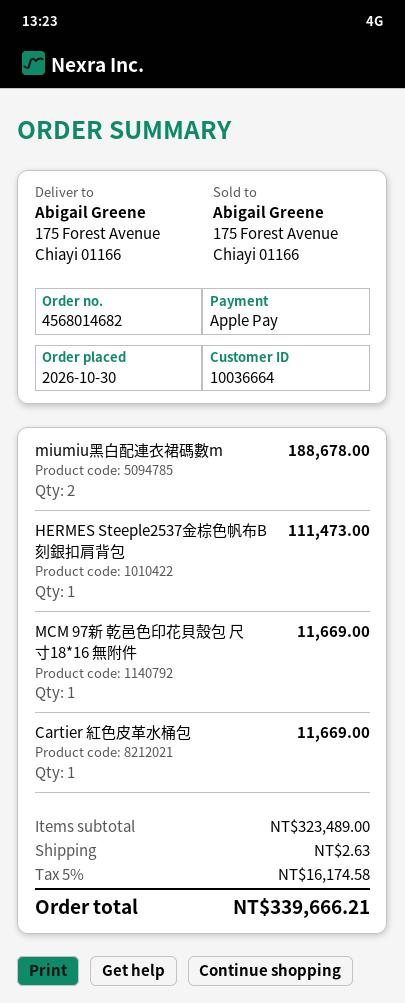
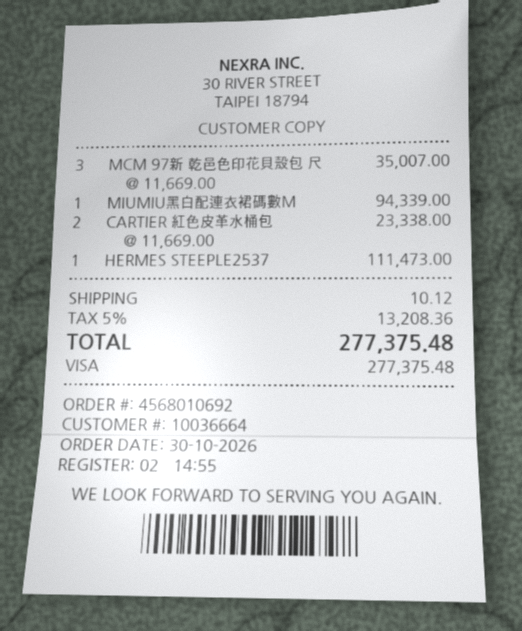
order number: 4568014682 -> 4568010692
payment method: Apple Pay -> Visa
miumiu黑白配連衣裙碼數m: 2 for 188678.00 -> 1 for 94339.00
MCM 97新 乾邑色印花貝殼包 尺寸18*16 無附件: 1 for 11669.00 -> 3 for 35007.00
Cartier 紅色皮革水桶包: 1 for 11669.00 -> 2 for 23338.00
shipping: 2.63 -> 10.12
tax: 5% = 16174.58 -> 5% = 13208.36
total: 339666.21 -> 277375.48

